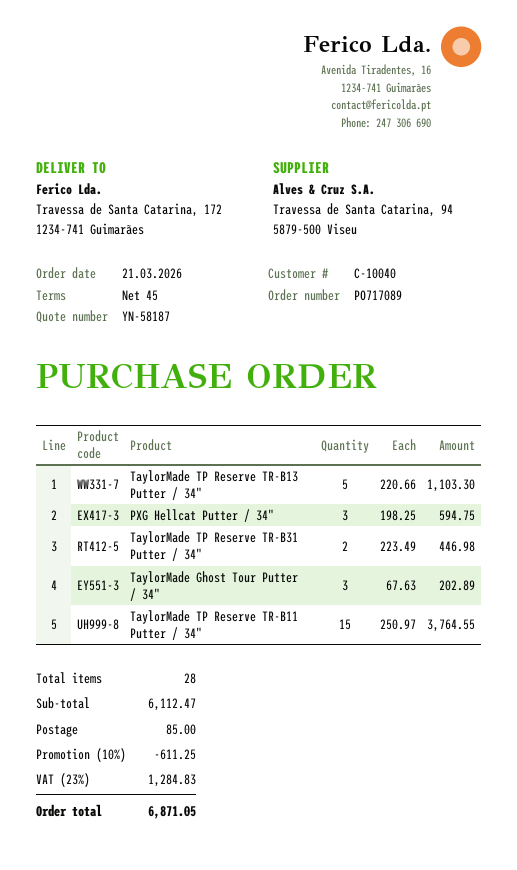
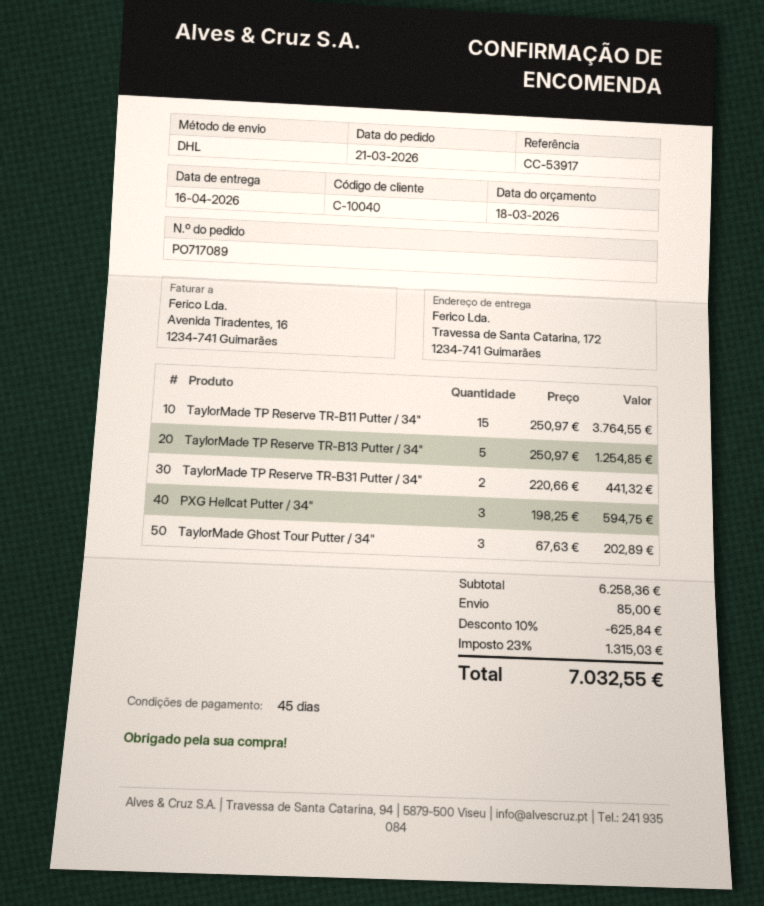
TaylorMade TP Reserve TR-B13 Putter / 34": 5 x 220.66 = 1103.30 -> 5 x 250.97 = 1254.85
TaylorMade TP Reserve TR-B31 Putter / 34": 2 x 223.49 = 446.98 -> 2 x 220.66 = 441.32
subtotal: 6112.47 -> 6258.36
discount: 10% = 611.25 -> 10% = 625.84
tax: 23% = 1284.83 -> 23% = 1315.03
total: 6871.05 -> 7032.55

